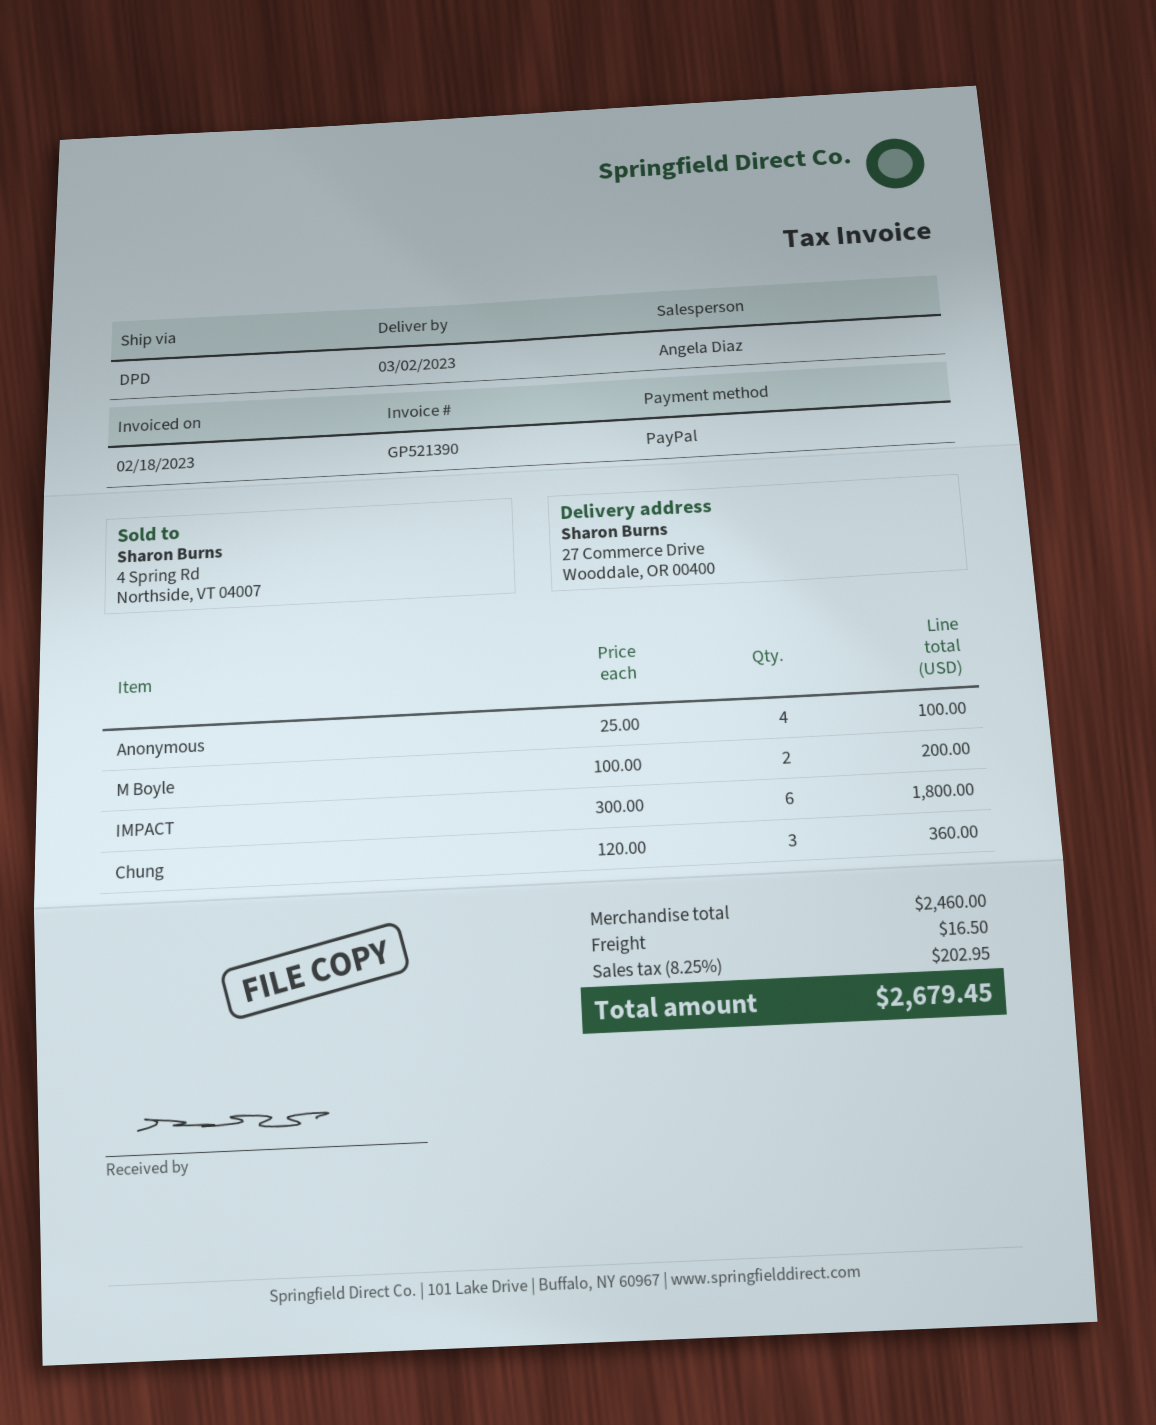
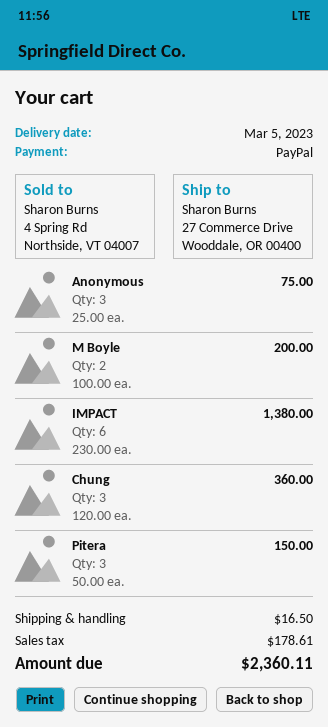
delivery date: 2023-03-02 -> 2023-03-05
Anonymous: 4 x 25.00 = 100.00 -> 3 x 25.00 = 75.00
IMPACT: 6 x 300.00 = 1800.00 -> 6 x 230.00 = 1380.00
Pitera: none -> 3 x 50.00 = 150.00
tax: 202.95 -> 178.61
total: 2679.45 -> 2360.11

